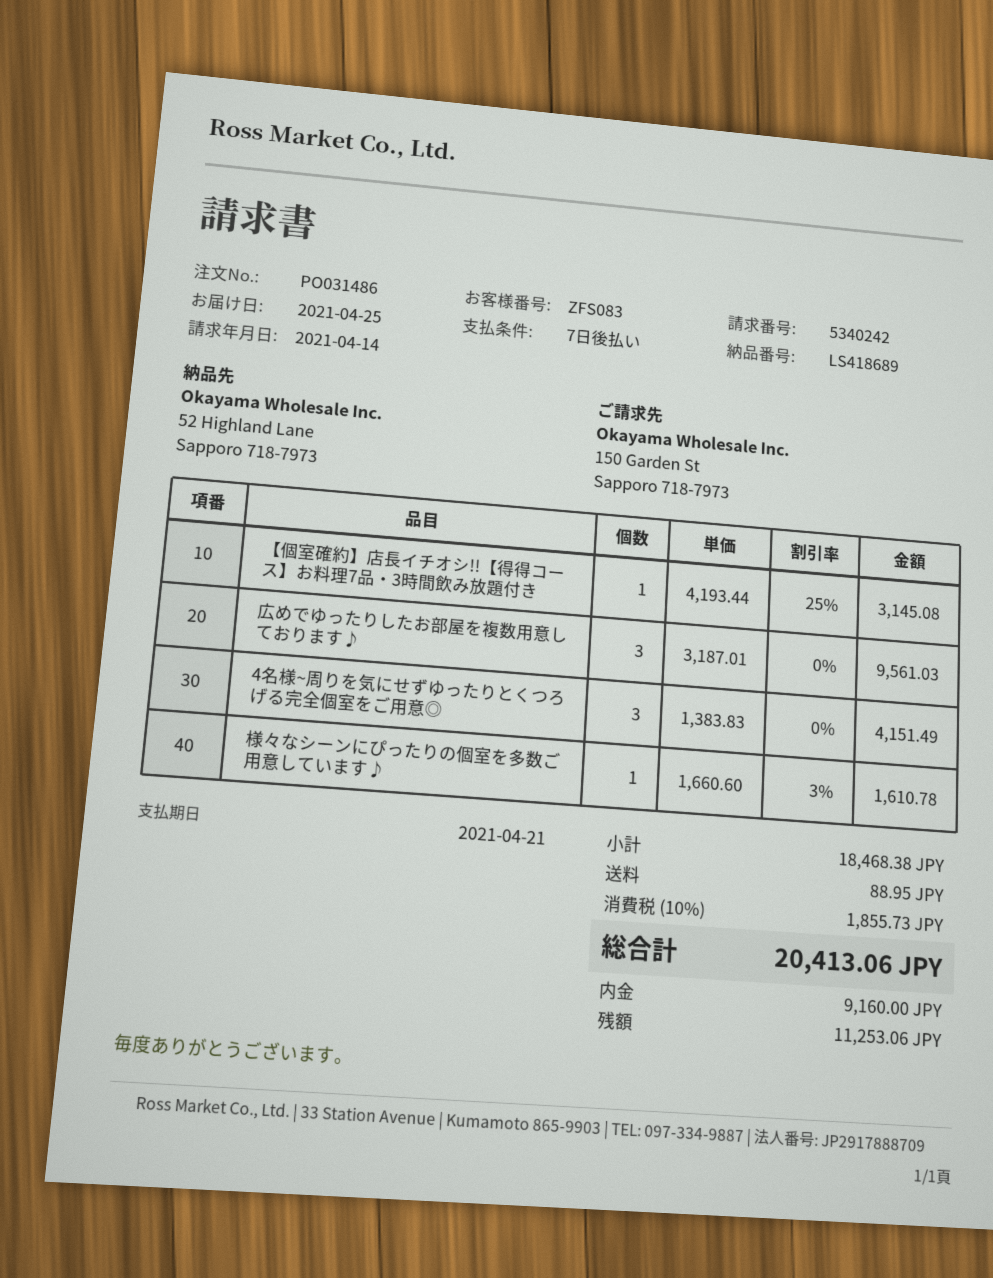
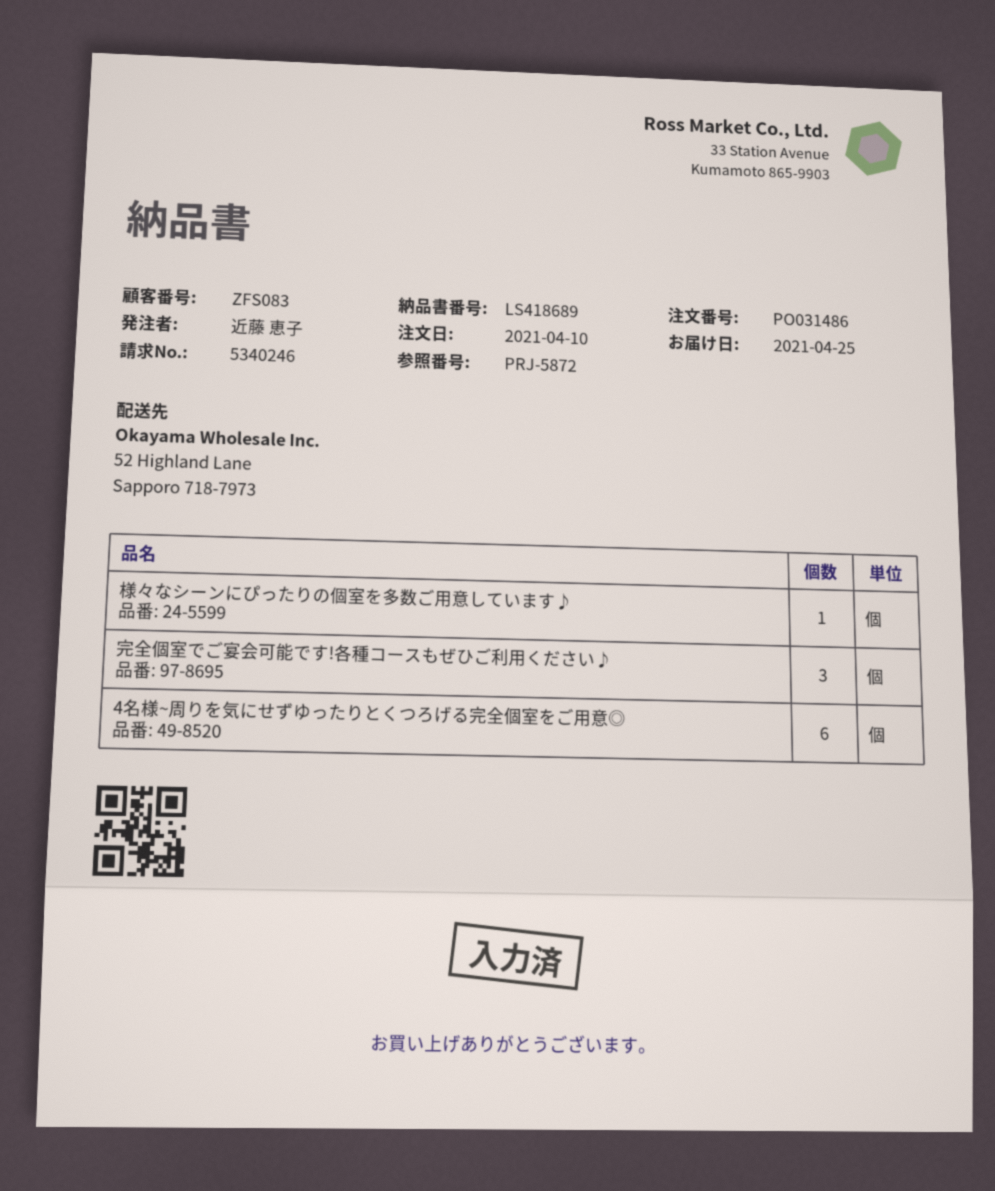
invoice number: 5340242 -> 5340246
【個室確約】店長イチオシ!!【得得コース】お料理7品・3時間飲み放題付き: 1 -> none
広めでゆったりしたお部屋を複数用意しております♪: 3 -> none
4名様~周りを気にせずゆったりとくつろげる完全個室をご用意◎: 3 -> 6
完全個室でご宴会可能です!各種コースもぜひご利用ください♪: none -> 3

